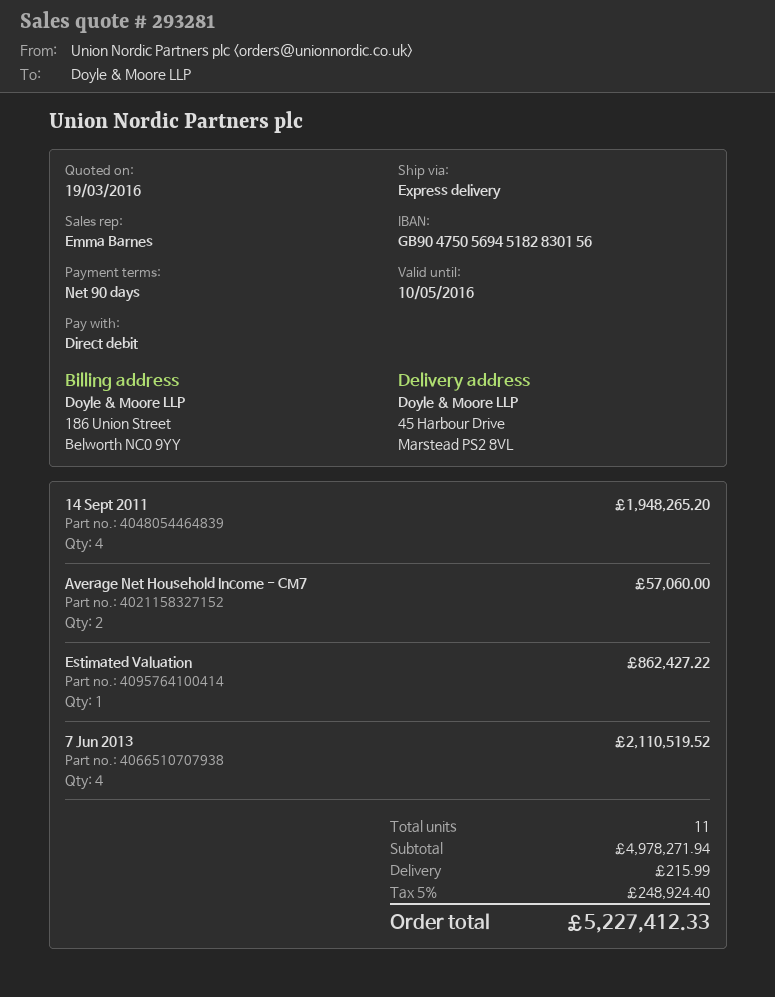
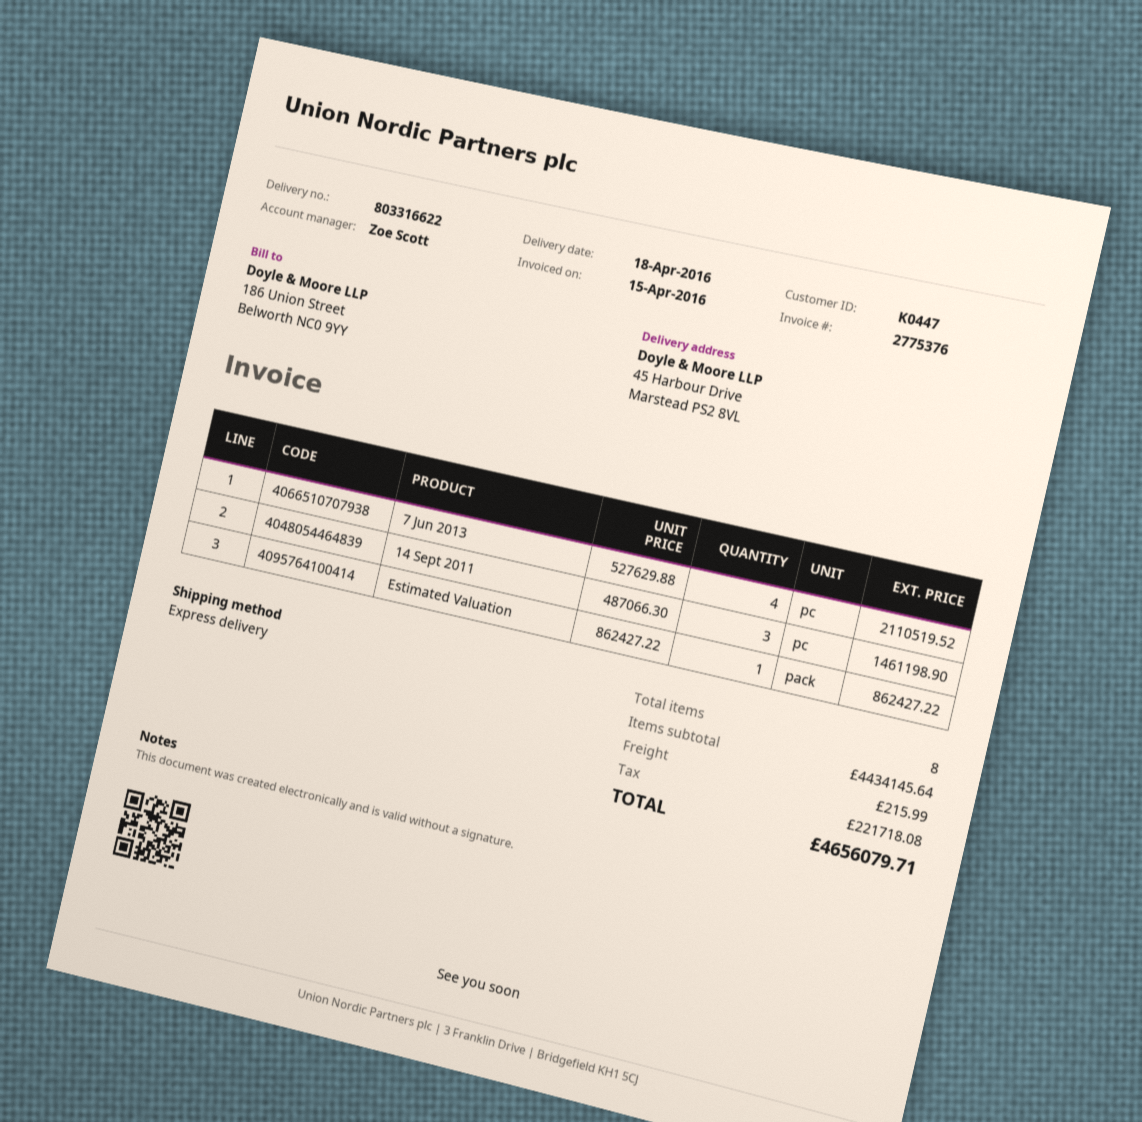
sales rep: Emma Barnes -> Zoe Scott
14 Sept 2011: 4 for 1948265.20 -> 3 for 1461198.90
Average Net Household Income - CM7: 2 for 57060.00 -> none
total quantity: 11 -> 8
subtotal: 4978271.94 -> 4434145.64
tax: 248924.40 -> 221718.08
total: 5227412.33 -> 4656079.71

